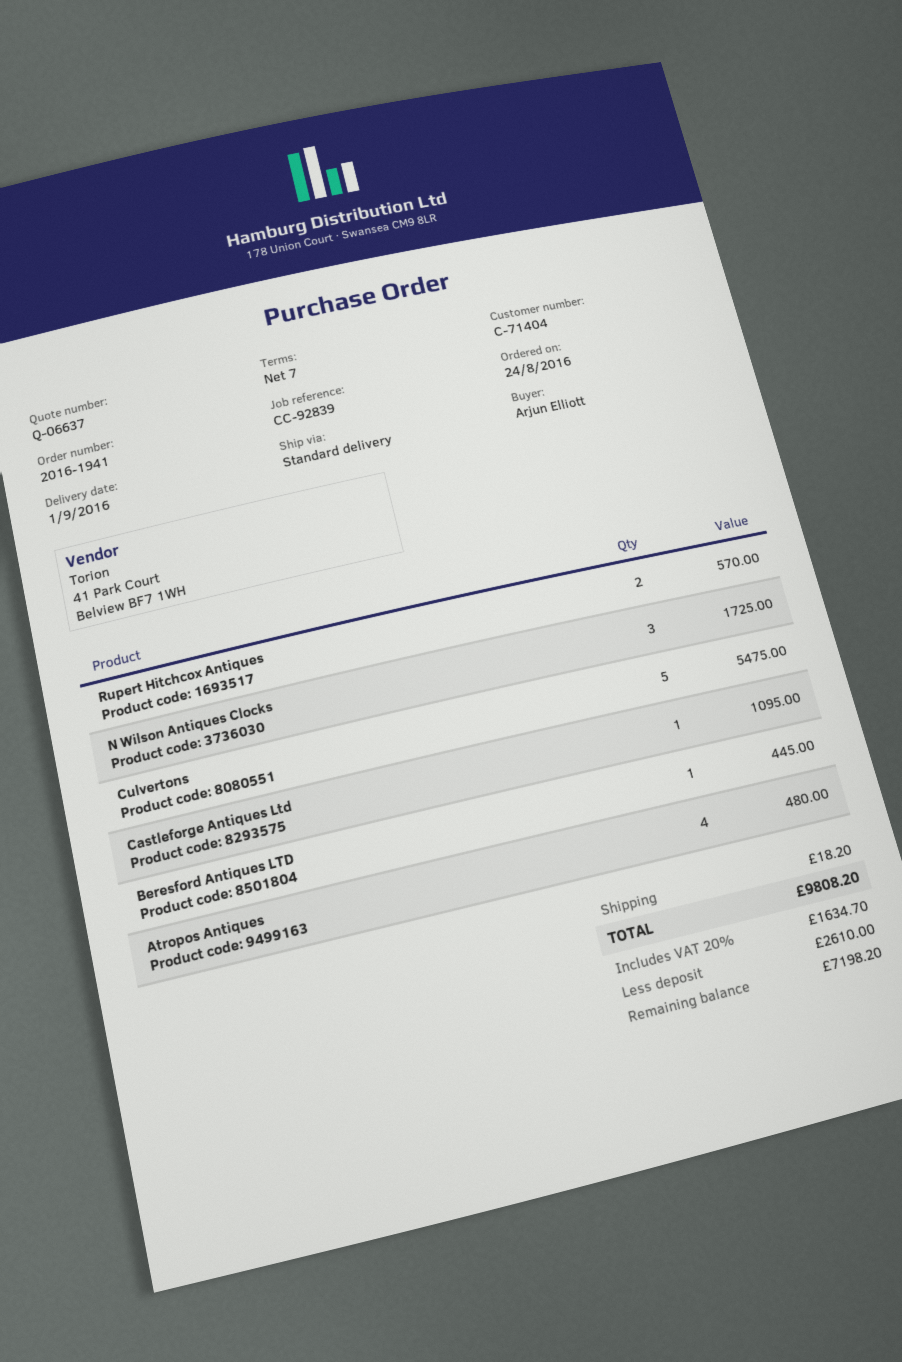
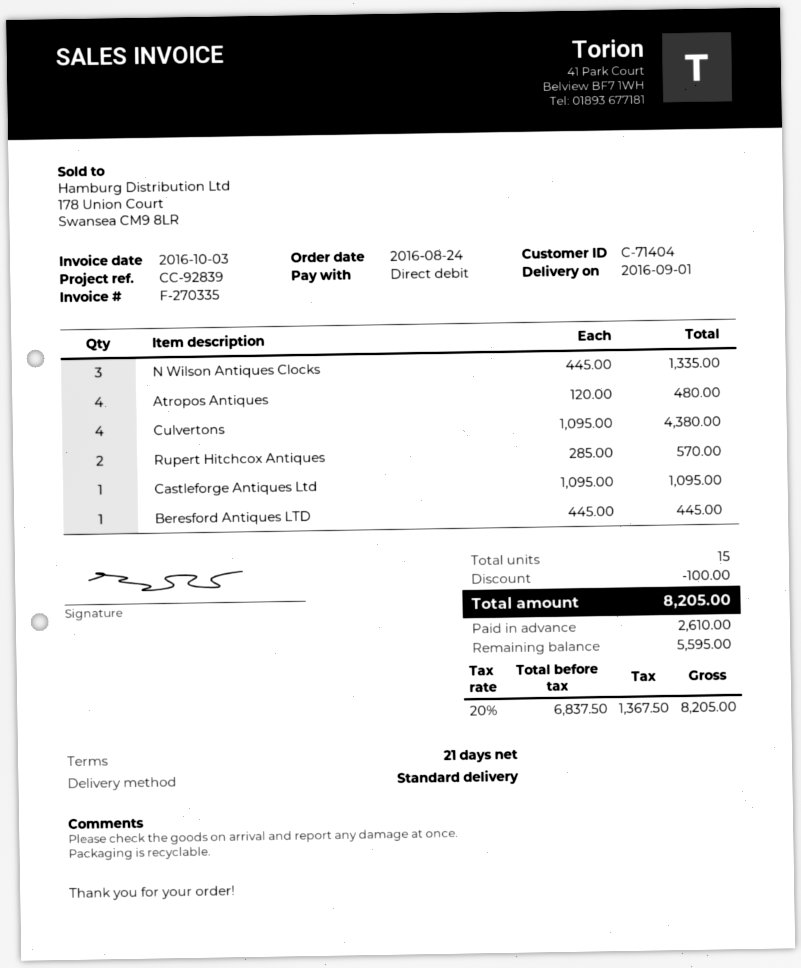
payment terms: 7 days -> 21 days
N Wilson Antiques Clocks: 3 for 1725.00 -> 3 for 1335.00
Culvertons: 5 for 5475.00 -> 4 for 4380.00
discount: none -> 100.00
shipping: 18.20 -> none
tax: 20% = 1634.70 -> 20% = 1367.50
total: 9808.20 -> 8205.00
balance: 7198.20 -> 5595.00

